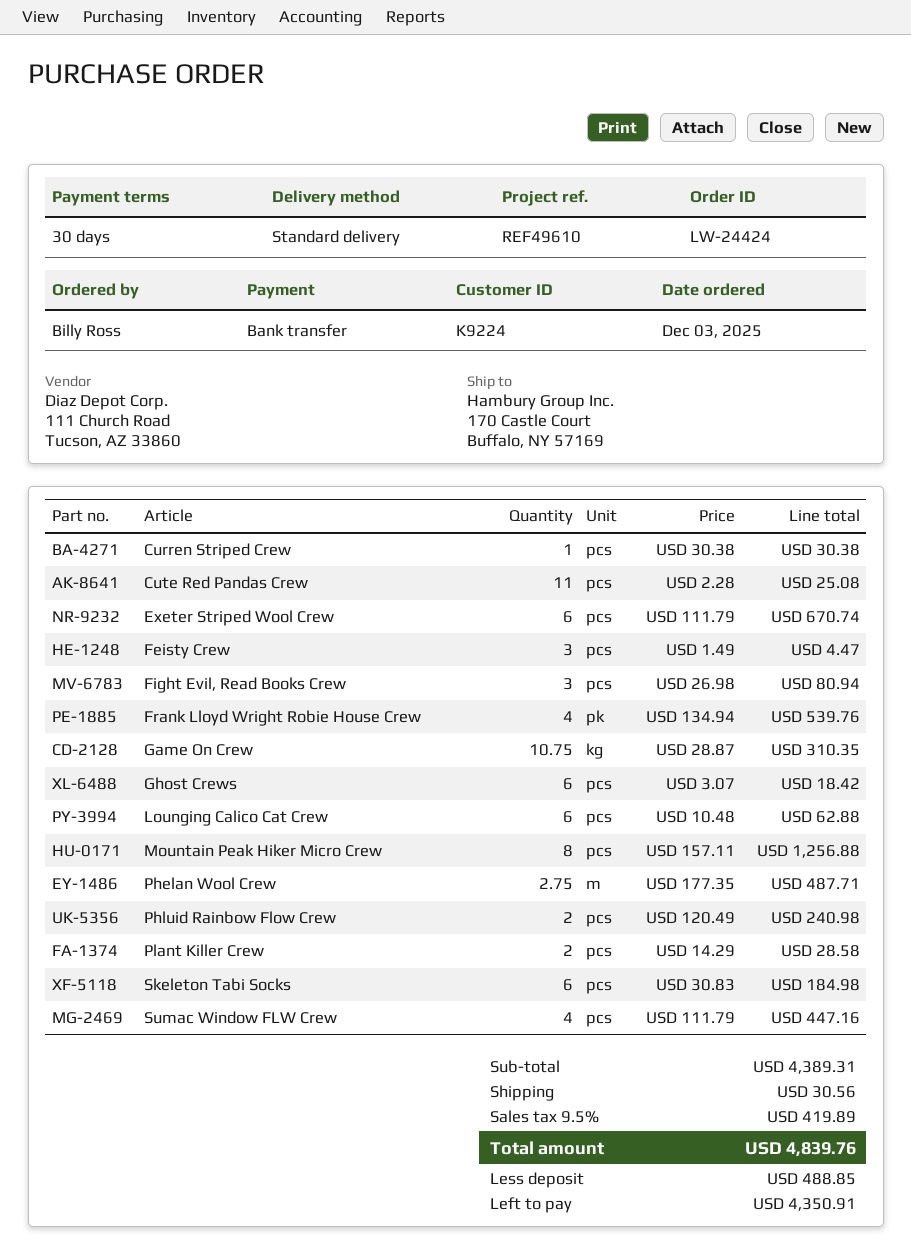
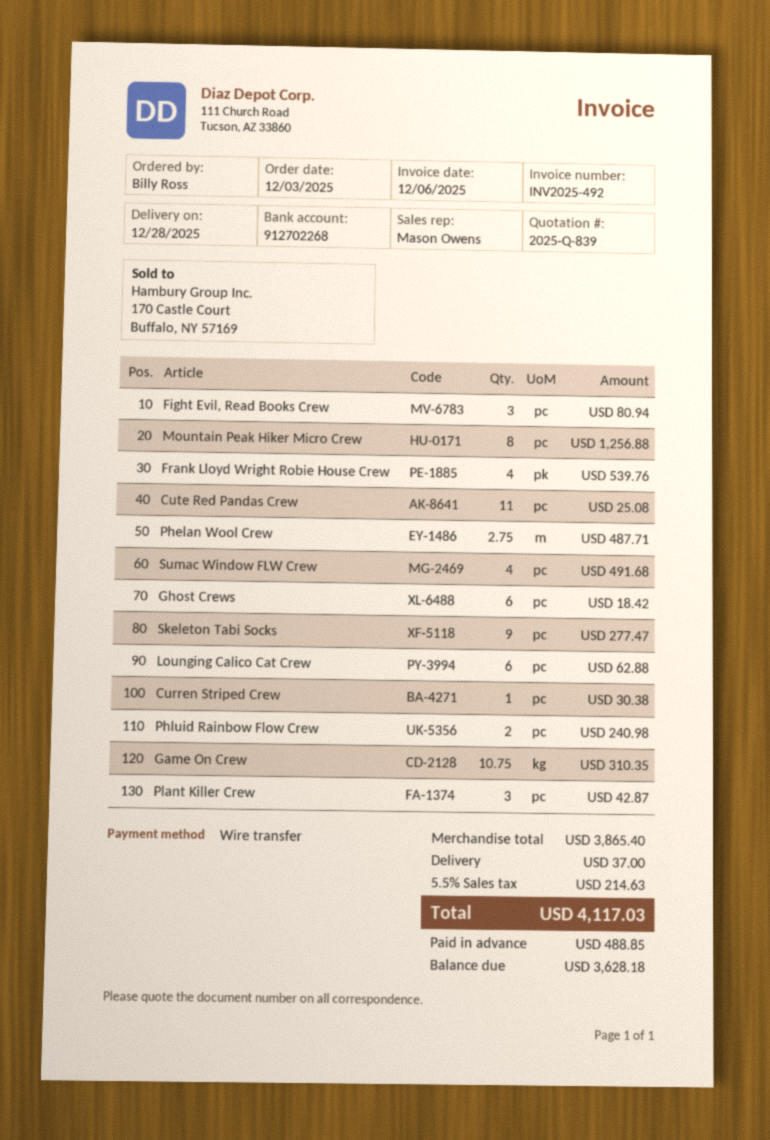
Exeter Striped Wool Crew: 6 for 670.74 -> none
Feisty Crew: 3 for 4.47 -> none
Plant Killer Crew: 2 for 28.58 -> 3 for 42.87
Skeleton Tabi Socks: 6 for 184.98 -> 9 for 277.47
Sumac Window FLW Crew: 4 for 447.16 -> 4 for 491.68
subtotal: 4389.31 -> 3865.40
shipping: 30.56 -> 37.00
tax: 9.5% = 419.89 -> 5.5% = 214.63
total: 4839.76 -> 4117.03
balance: 4350.91 -> 3628.18

